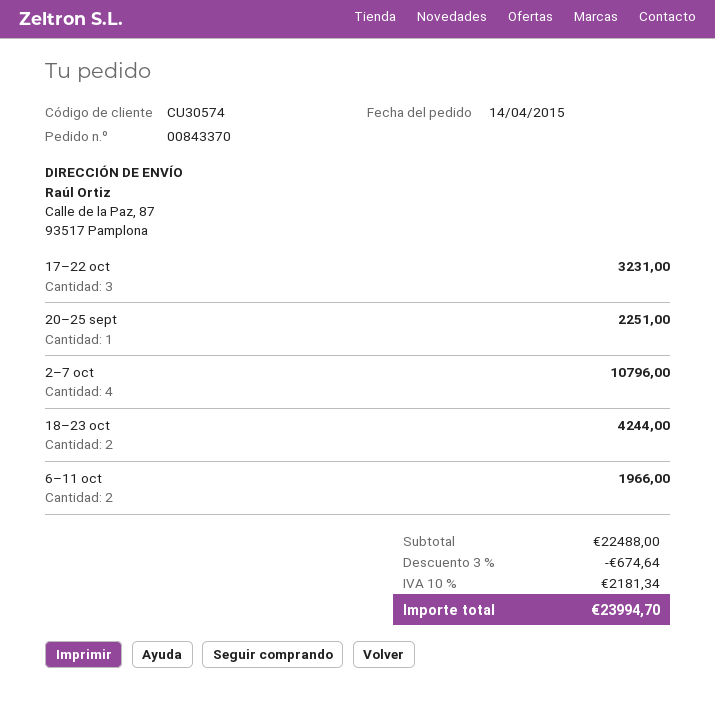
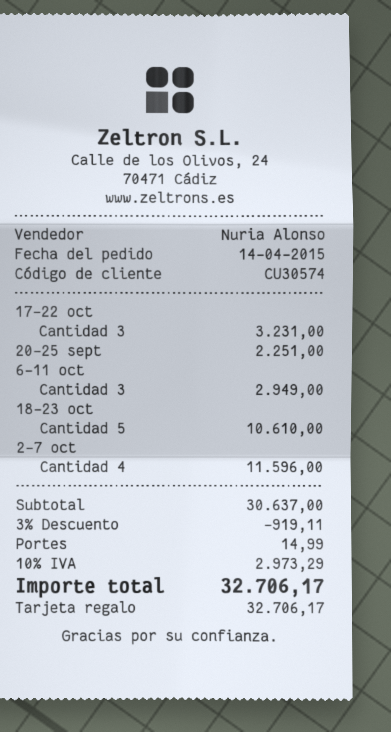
2–7 oct: 4 for 10796.00 -> 4 for 11596.00
18–23 oct: 2 for 4244.00 -> 5 for 10610.00
6–11 oct: 2 for 1966.00 -> 3 for 2949.00
subtotal: 22488.00 -> 30637.00
discount: 3% = 674.64 -> 3% = 919.11
shipping: none -> 14.99
tax: 10% = 2181.34 -> 10% = 2973.29
total: 23994.70 -> 32706.17

